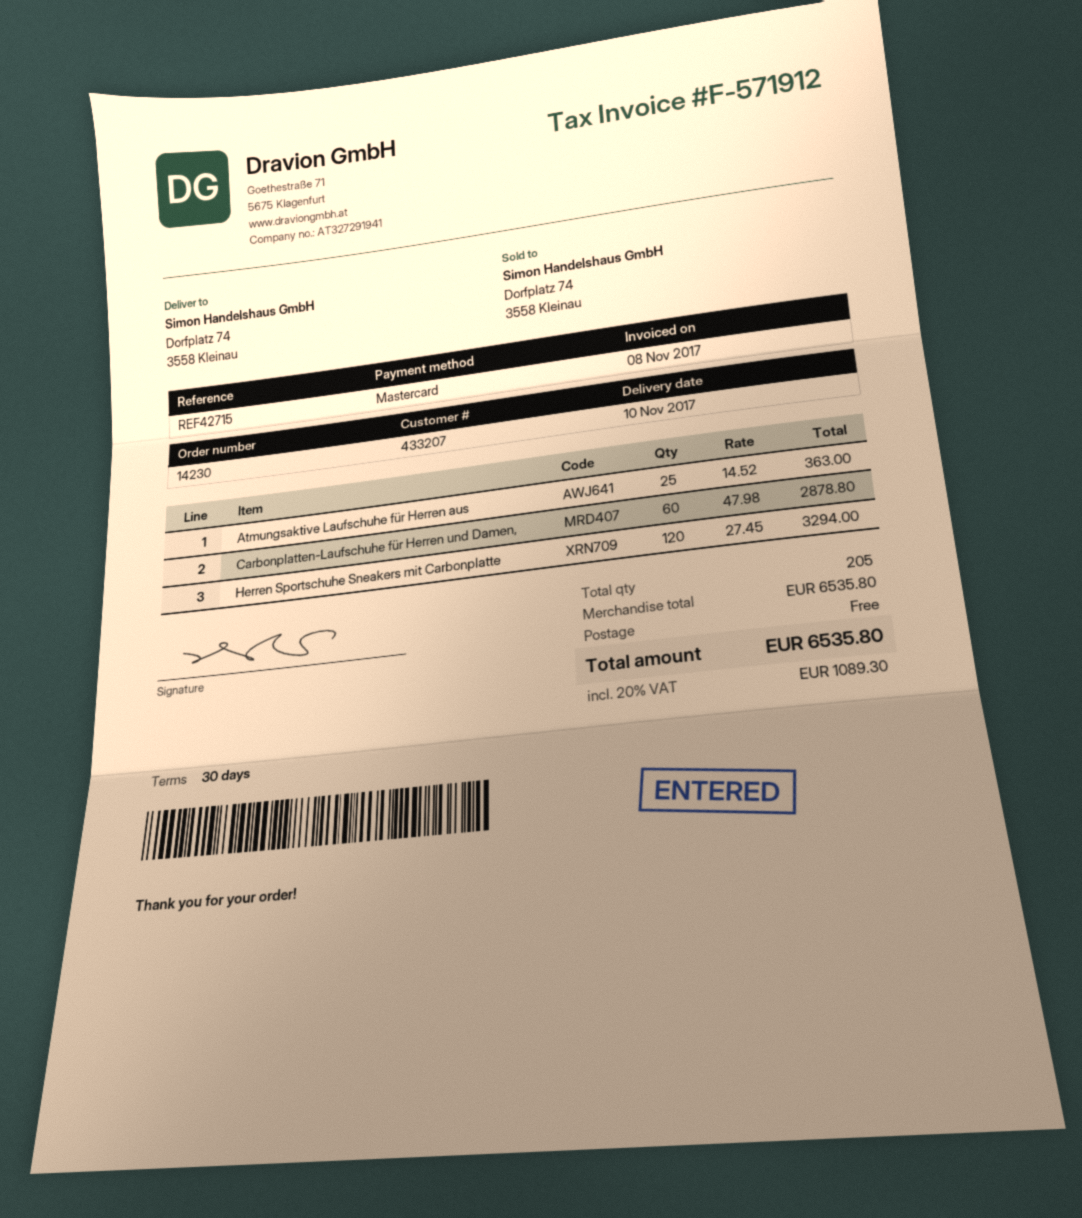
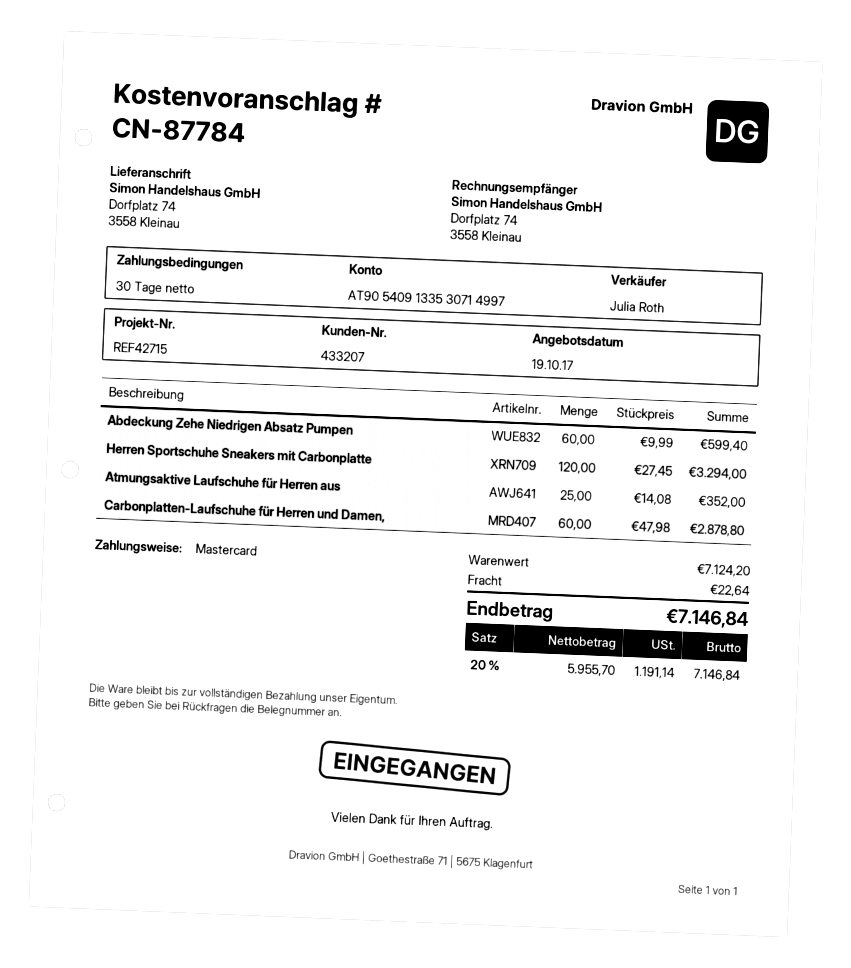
Atmungsaktive Laufschuhe für Herren aus: 25 x 14.52 = 363.00 -> 25 x 14.08 = 352.00
Abdeckung Zehe Niedrigen Absatz Pumpen: none -> 60 x 9.99 = 599.40
subtotal: 6535.80 -> 7124.20
shipping: 0.00 -> 22.64
tax: 20% = 1089.30 -> 20% = 1191.14
total: 6535.80 -> 7146.84

